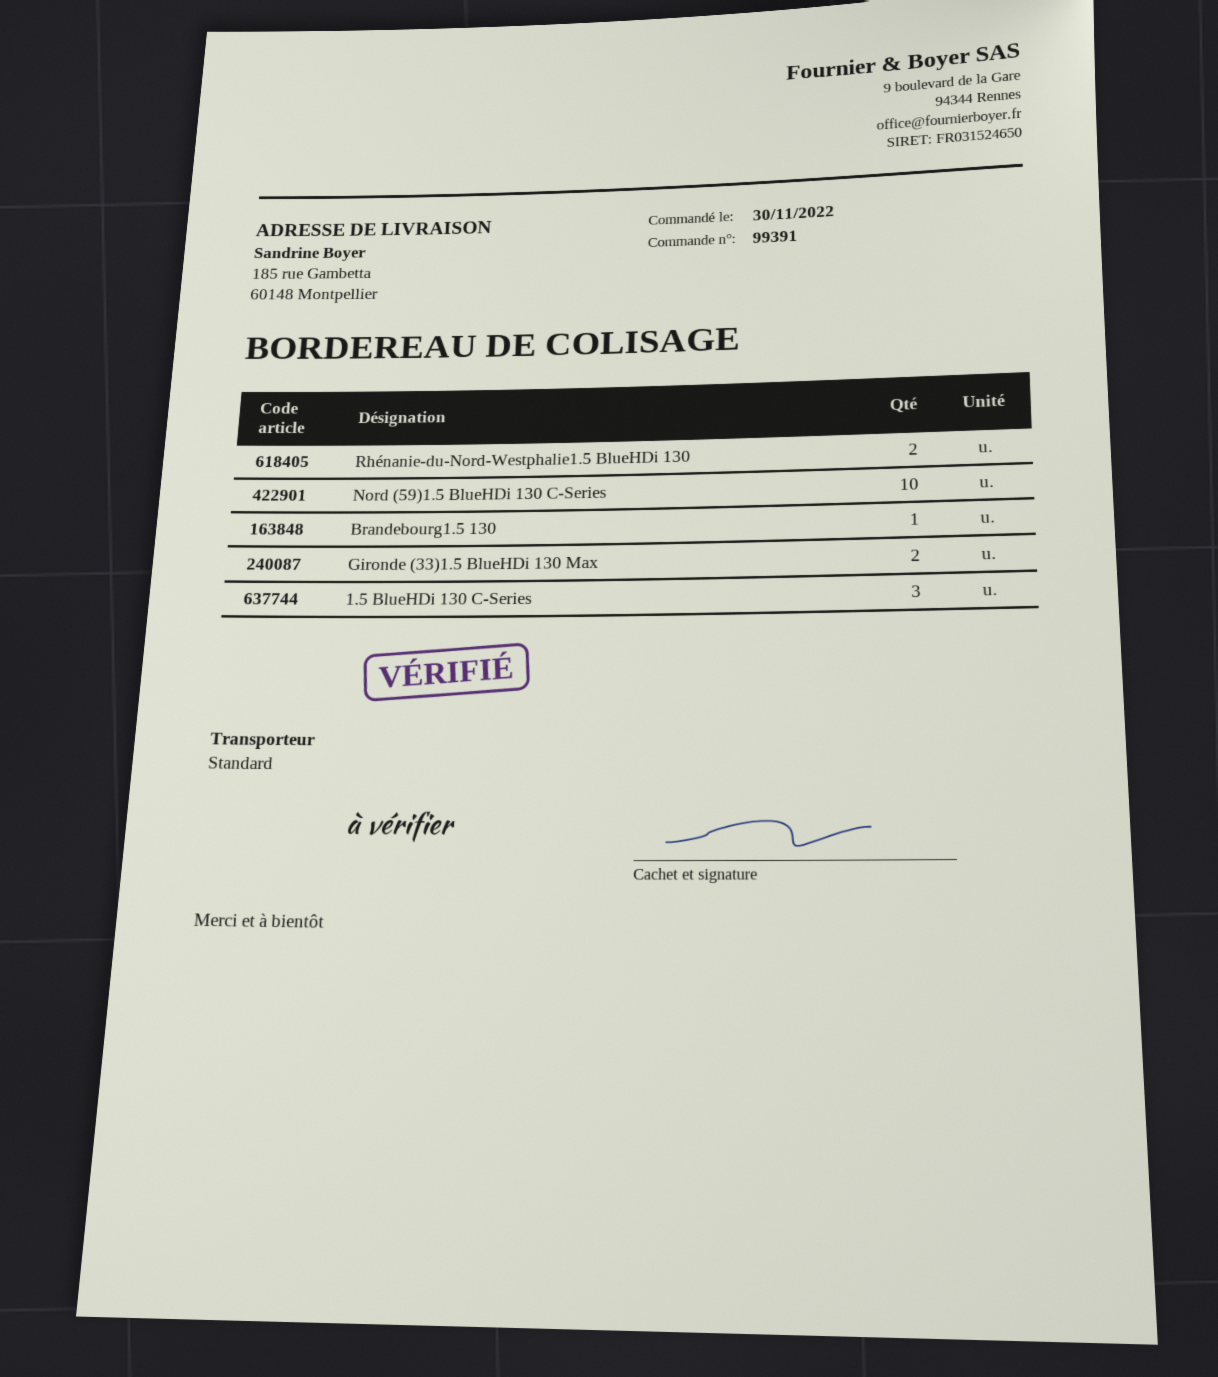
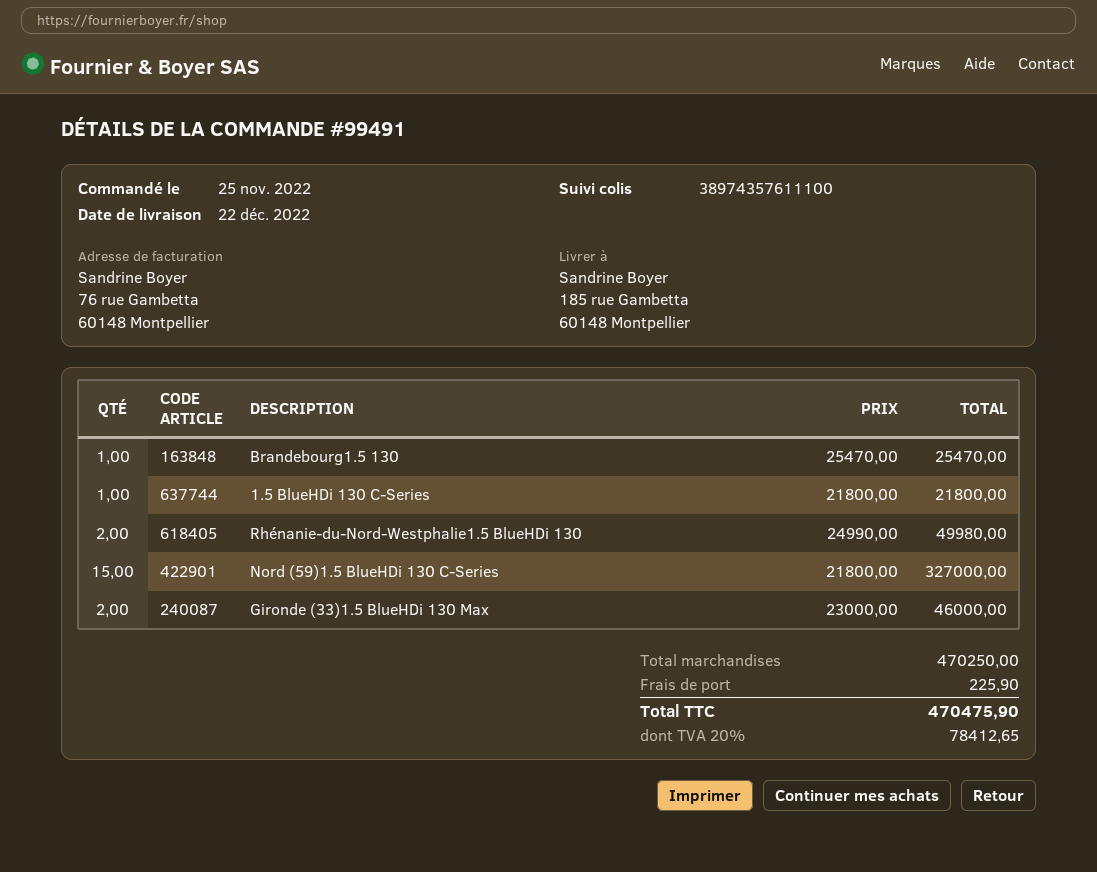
order number: 99391 -> 99491
order date: 2022-11-30 -> 2022-11-25
Nord (59)1.5 BlueHDi 130 C-Series: 10 -> 15
1.5 BlueHDi 130 C-Series: 3 -> 1

